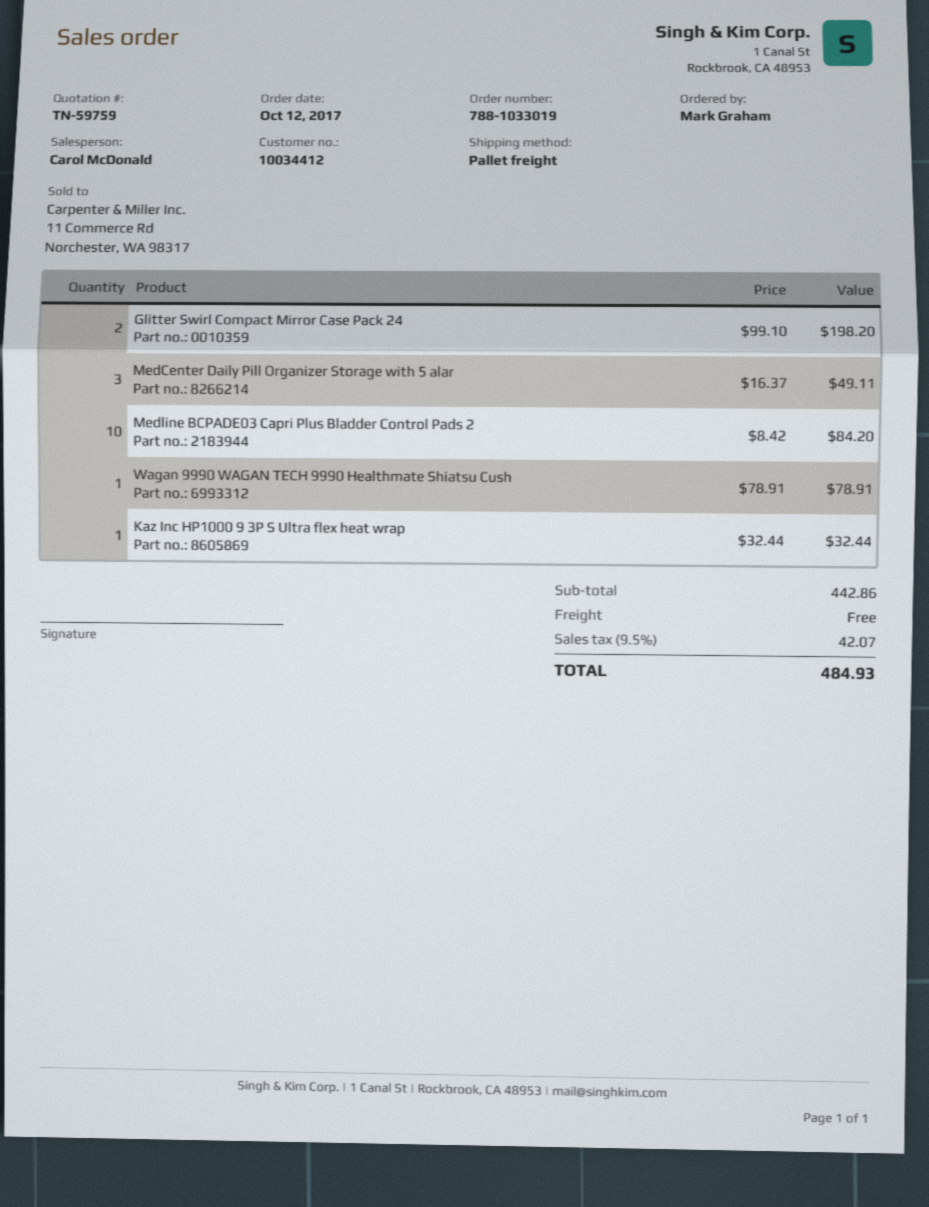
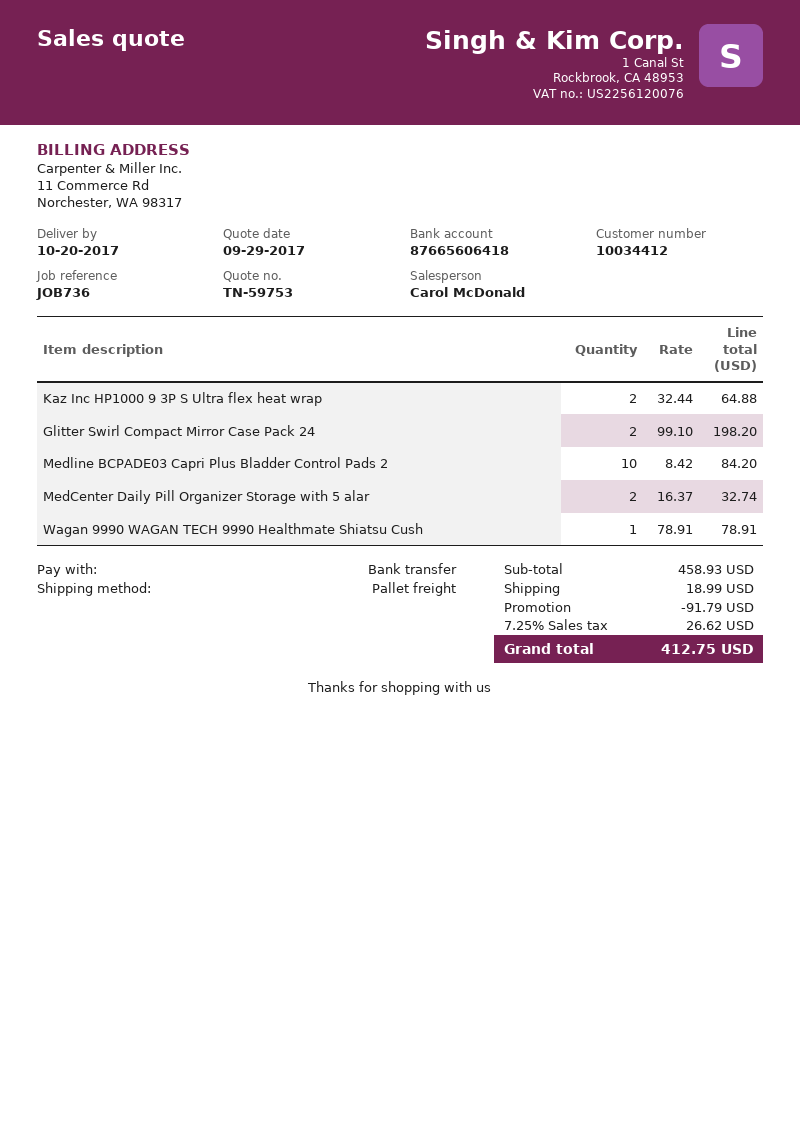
quote number: TN-59759 -> TN-59753
MedCenter Daily Pill Organizer Storage with 5 alar: 3 x 16.37 = 49.11 -> 2 x 16.37 = 32.74
Kaz Inc HP1000 9 3P S Ultra flex heat wrap: 1 x 32.44 = 32.44 -> 2 x 32.44 = 64.88
subtotal: 442.86 -> 458.93
discount: none -> 91.79
shipping: 0.00 -> 18.99
tax: 9.5% = 42.07 -> 7.25% = 26.62
total: 484.93 -> 412.75

